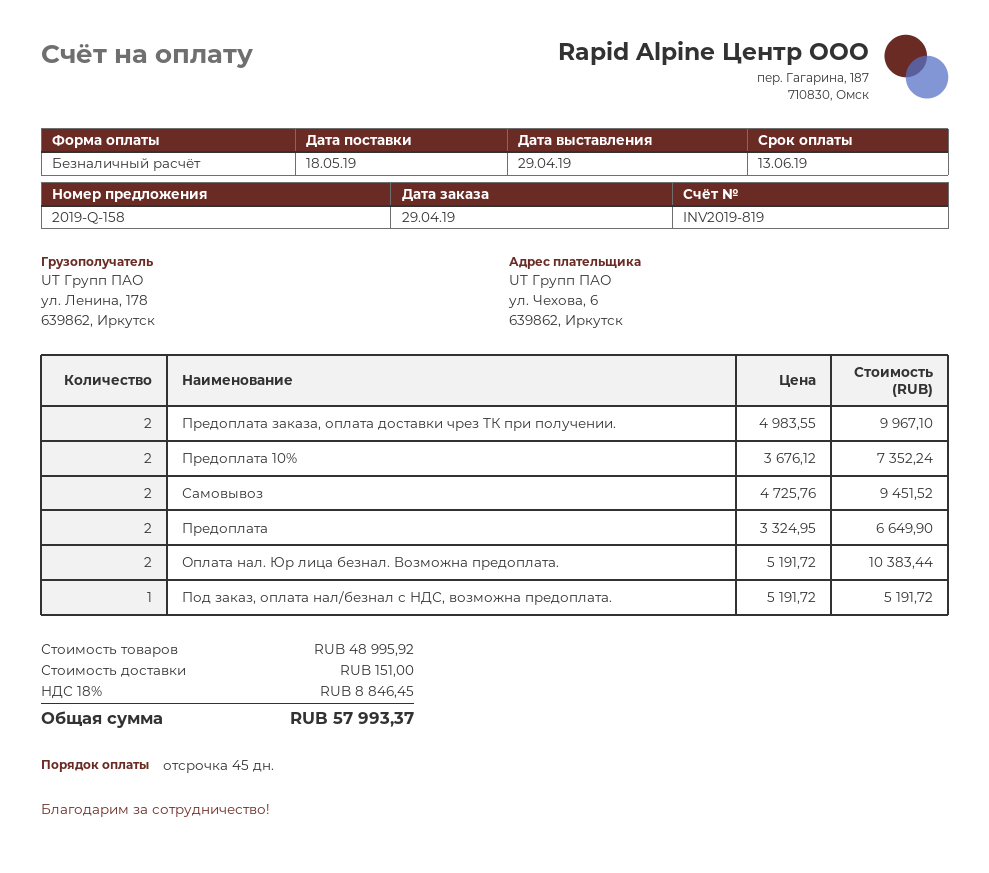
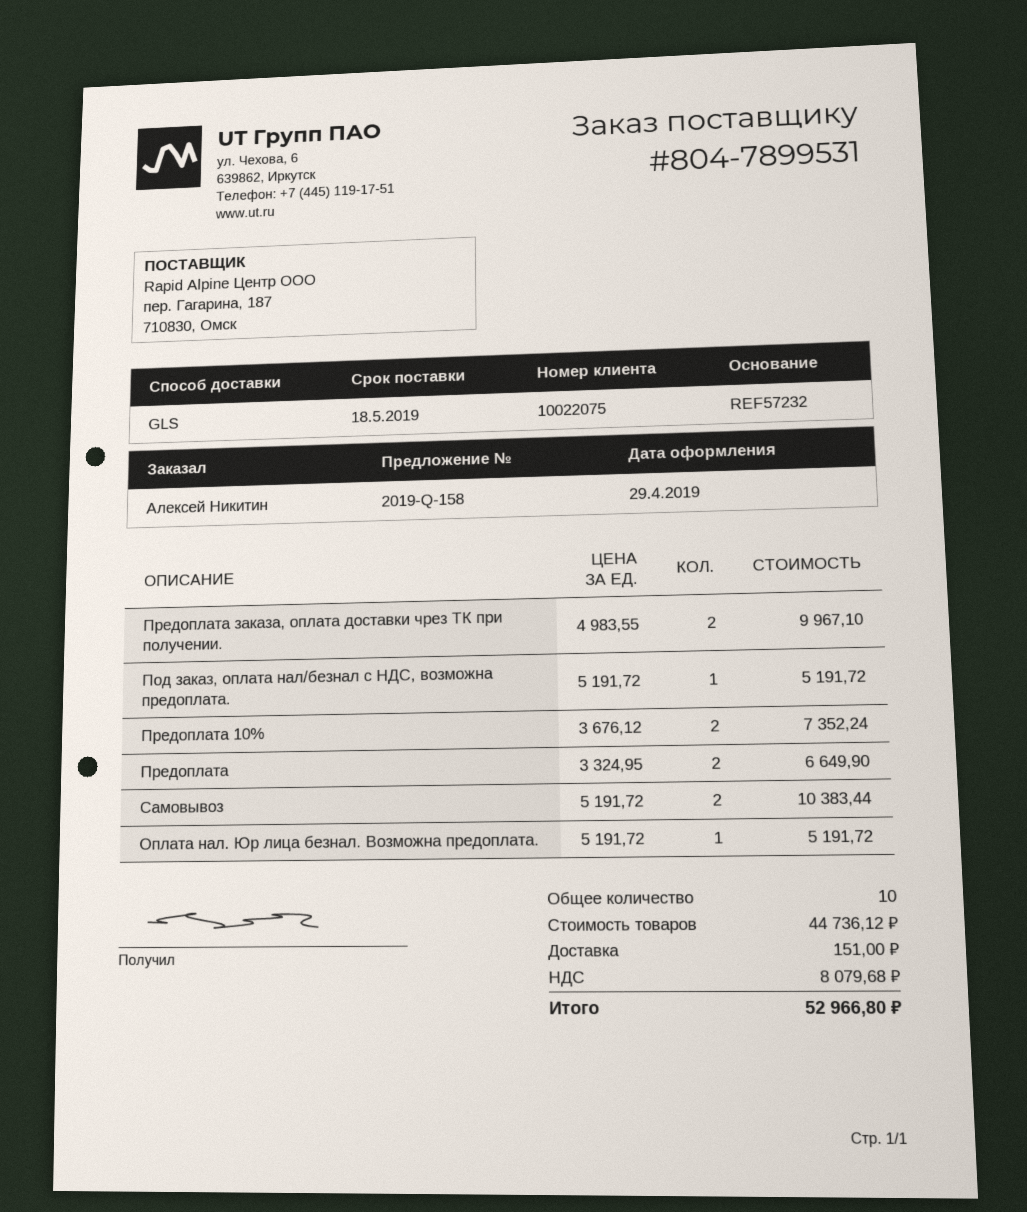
Самовывоз: 2 x 4725.76 = 9451.52 -> 2 x 5191.72 = 10383.44
Оплата нал. Юр лица безнал. Возможна предоплата.: 2 x 5191.72 = 10383.44 -> 1 x 5191.72 = 5191.72
subtotal: 48995.92 -> 44736.12
tax: 8846.45 -> 8079.68
total: 57993.37 -> 52966.80

